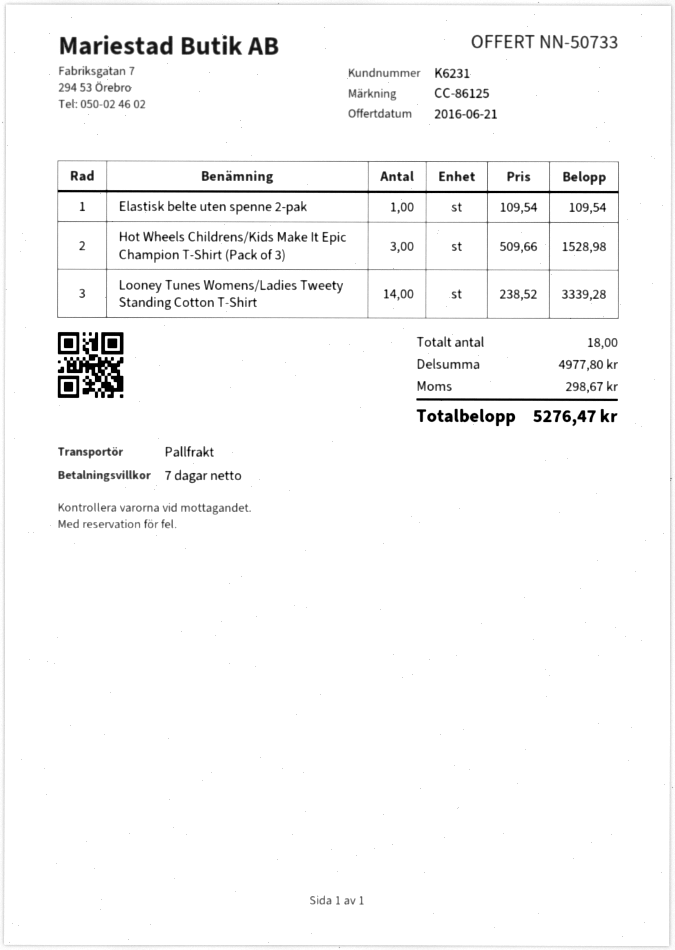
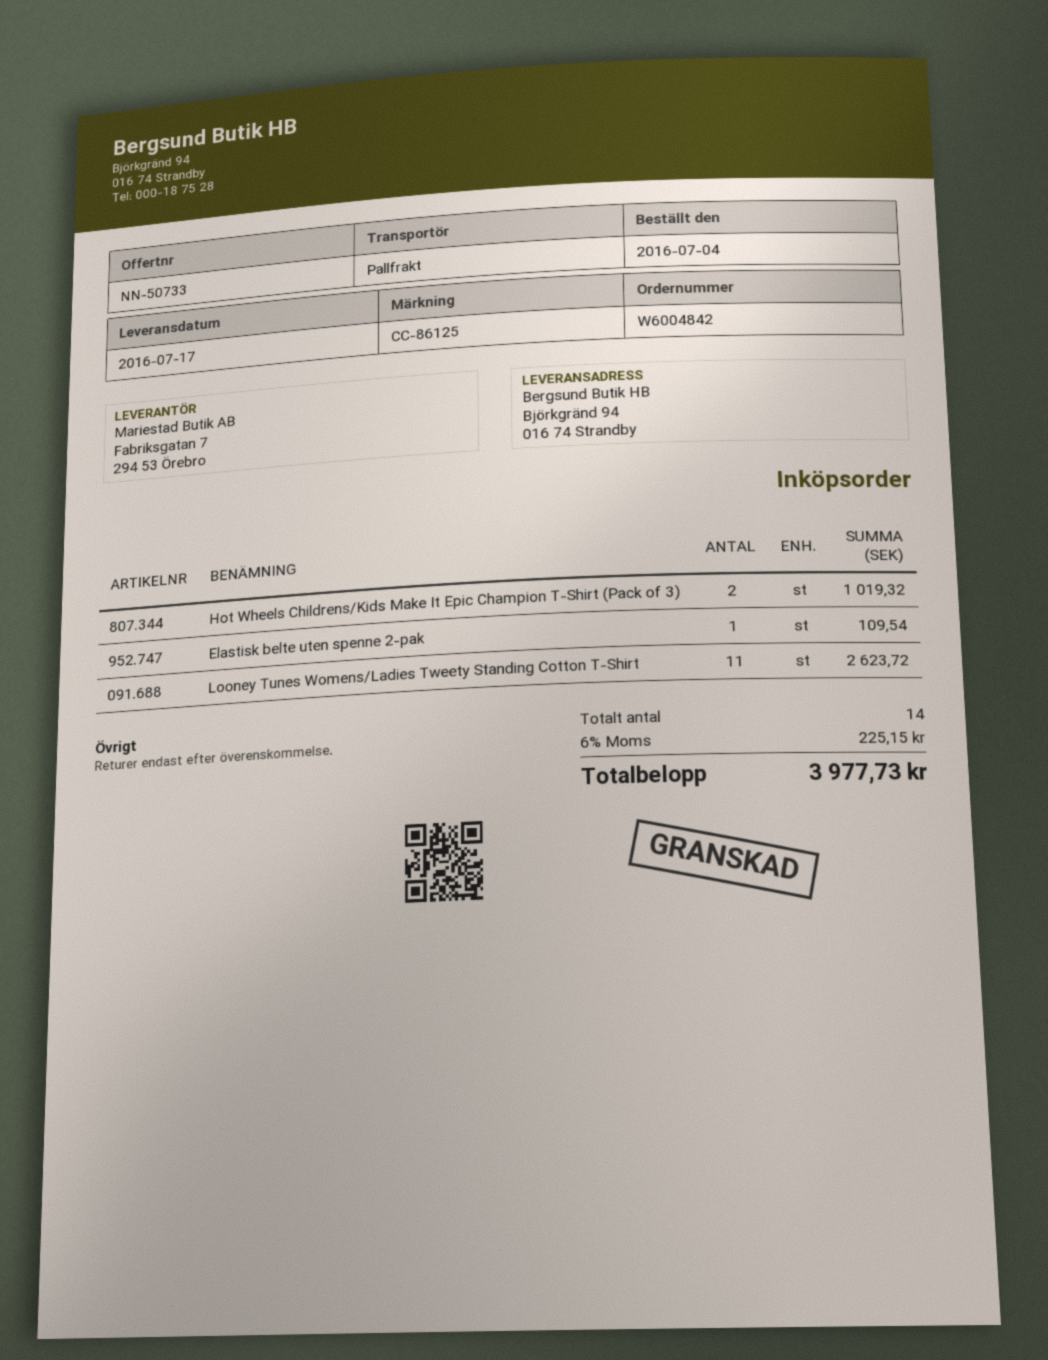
Hot Wheels Childrens/Kids Make It Epic Champion T-Shirt (Pack of 3): 3 for 1528.98 -> 2 for 1019.32
Looney Tunes Womens/Ladies Tweety Standing Cotton T-Shirt: 14 for 3339.28 -> 11 for 2623.72
total quantity: 18 -> 14
tax: 298.67 -> 225.15
total: 5276.47 -> 3977.73

